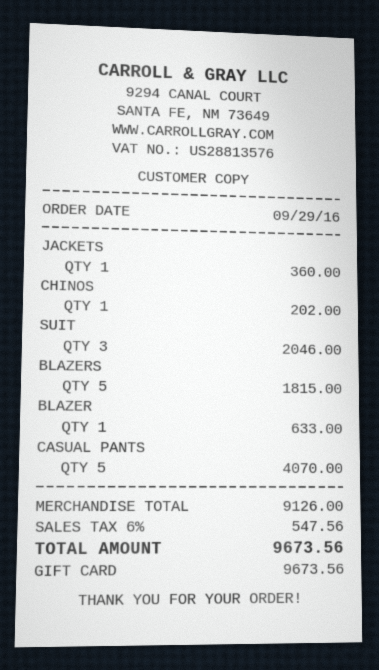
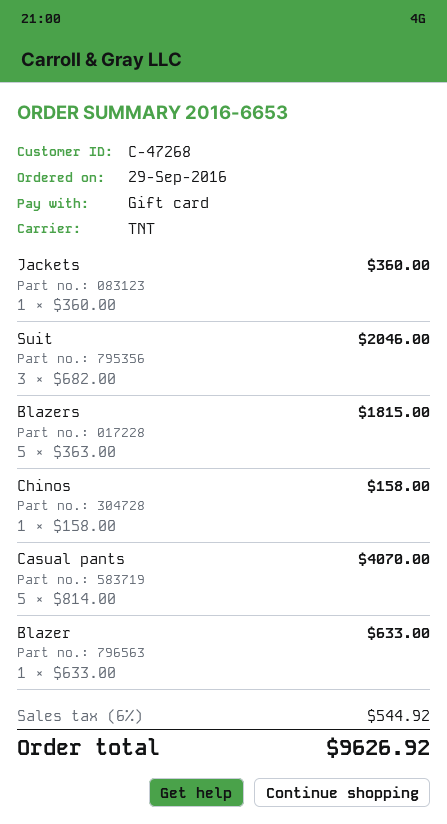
CHINOS: 1 for 202.00 -> 1 for 158.00
tax: 6% = 547.56 -> 6% = 544.92
total: 9673.56 -> 9626.92

